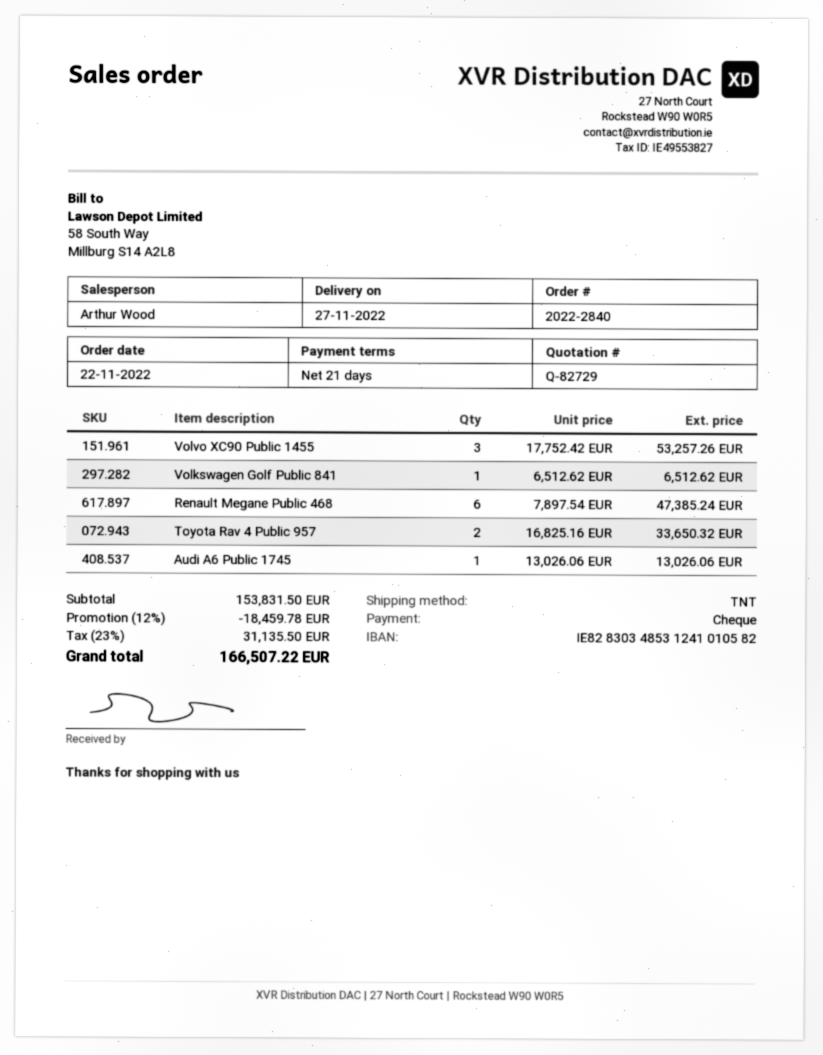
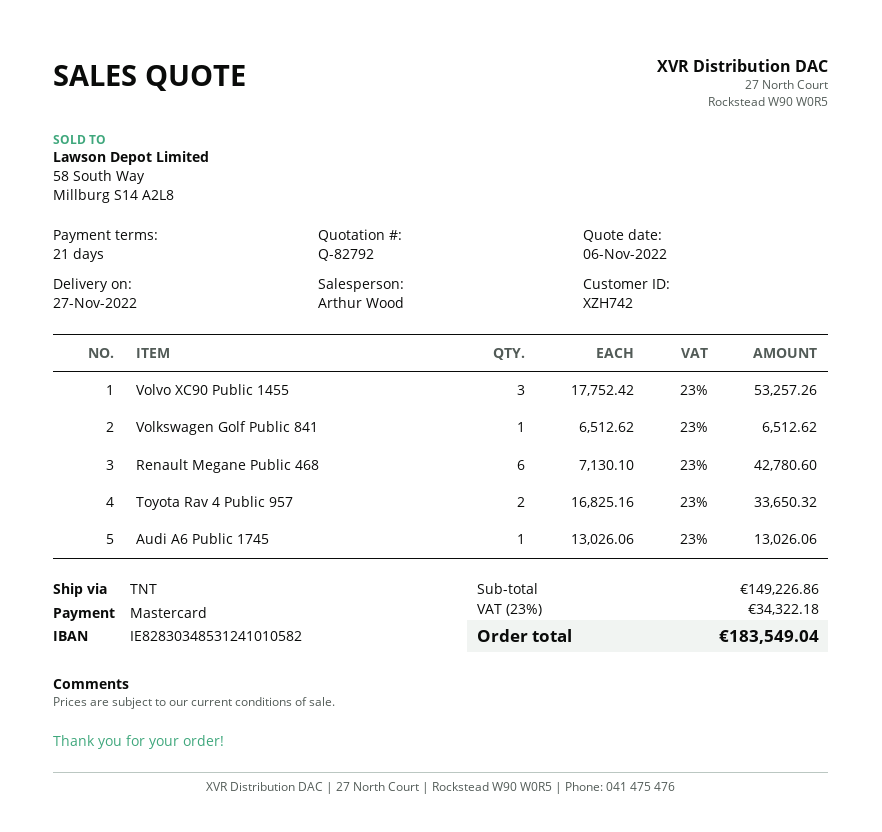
quote number: Q-82729 -> Q-82792
payment method: cheque -> Mastercard
Renault Megane Public 468: 6 x 7897.54 = 47385.24 -> 6 x 7130.10 = 42780.60
subtotal: 153831.50 -> 149226.86
discount: 12% = 18459.78 -> none
tax: 23% = 31135.50 -> 23% = 34322.18
total: 166507.22 -> 183549.04

